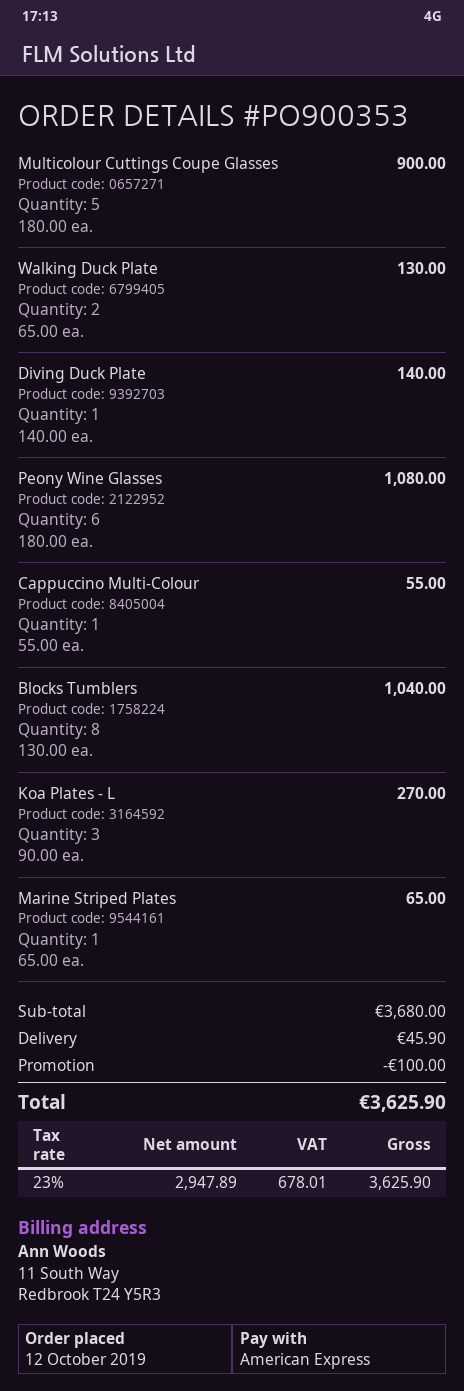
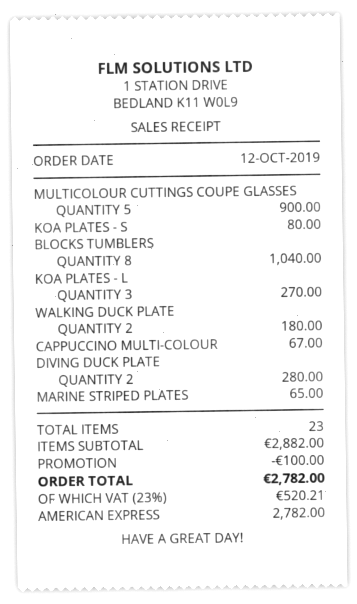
Walking Duck Plate: 2 for 130.00 -> 2 for 180.00
Diving Duck Plate: 1 for 140.00 -> 2 for 280.00
Peony Wine Glasses: 6 for 1080.00 -> none
Cappuccino Multi-Colour: 1 for 55.00 -> 1 for 67.00
KOA PLATES - S: none -> 1 for 80.00
subtotal: 3680.00 -> 2882.00
shipping: 45.90 -> none
tax: 23% = 678.01 -> 23% = 520.21
total: 3625.90 -> 2782.00

